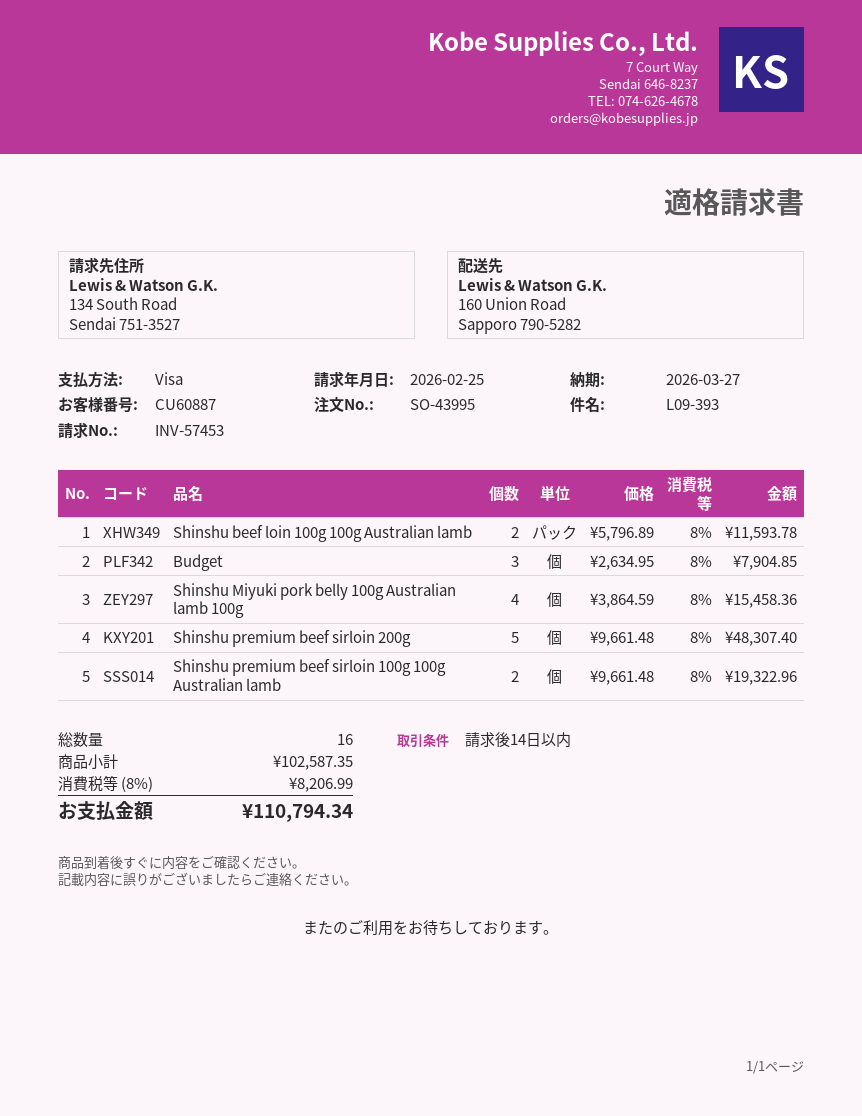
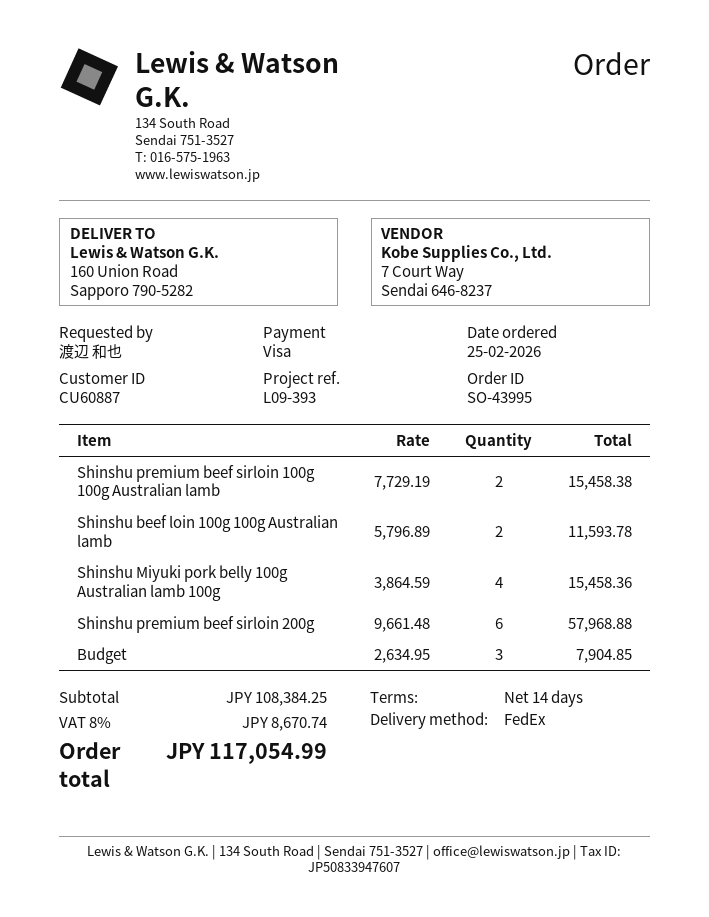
Shinshu premium beef sirloin 200g: 5 x 9661.48 = 48307.40 -> 6 x 9661.48 = 57968.88
Shinshu premium beef sirloin 100g 100g Australian lamb: 2 x 9661.48 = 19322.96 -> 2 x 7729.19 = 15458.38
subtotal: 102587.35 -> 108384.25
tax: 8% = 8206.99 -> 8% = 8670.74
total: 110794.34 -> 117054.99

